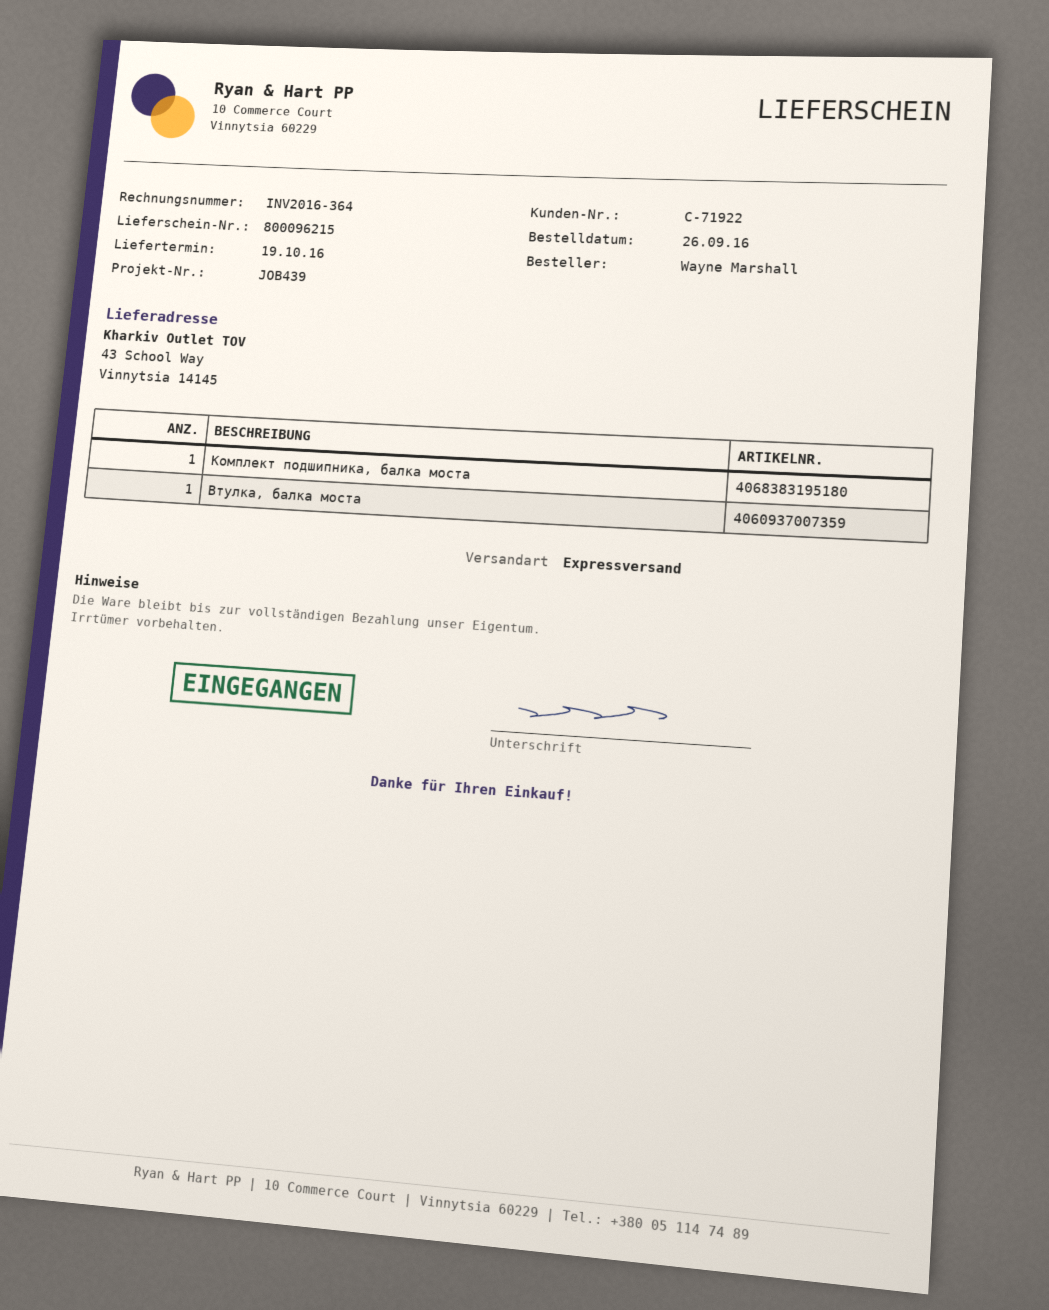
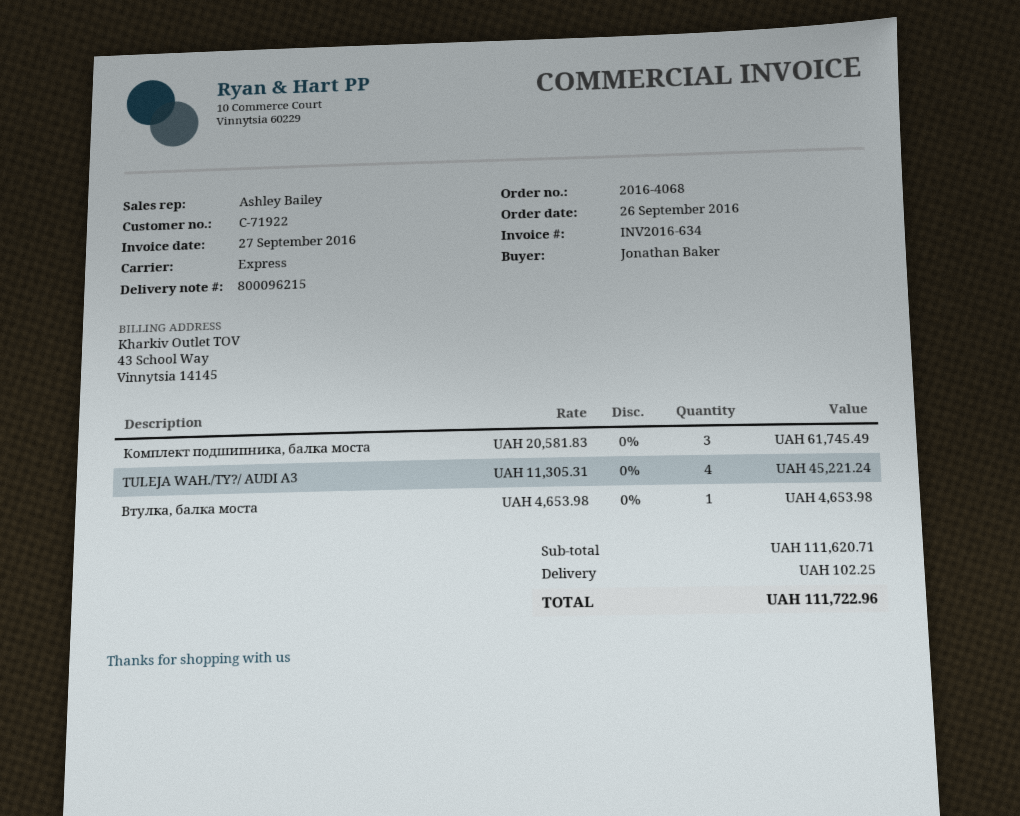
invoice number: INV2016-364 -> INV2016-634
ordered by: Wayne Marshall -> Jonathan Baker
Комплект подшипника, балка моста: 1 -> 3
TULEJA WAH./TY?/ AUDI A3: none -> 4

